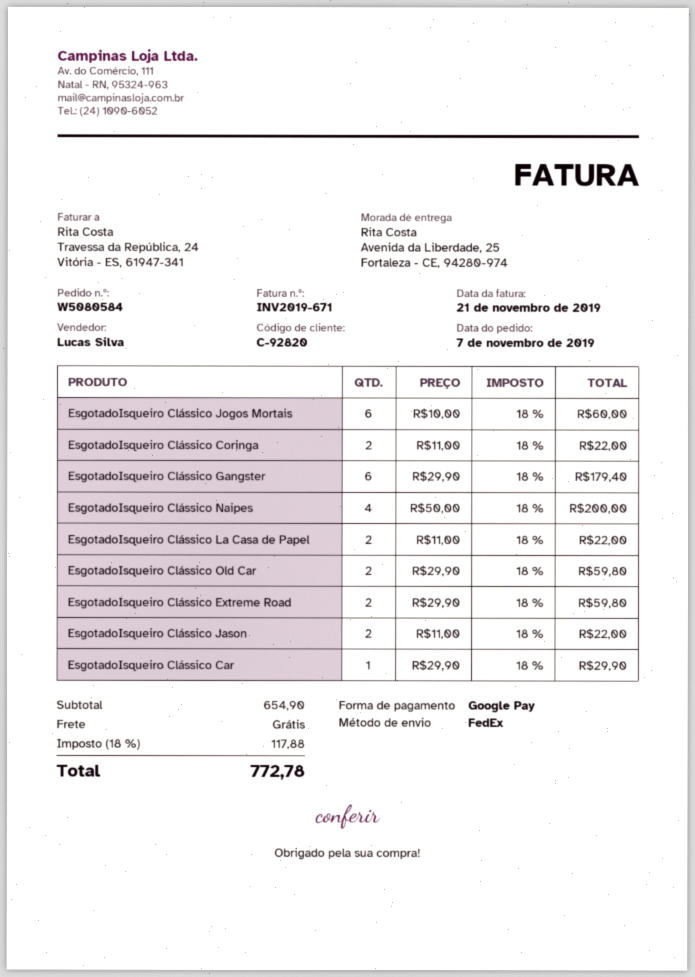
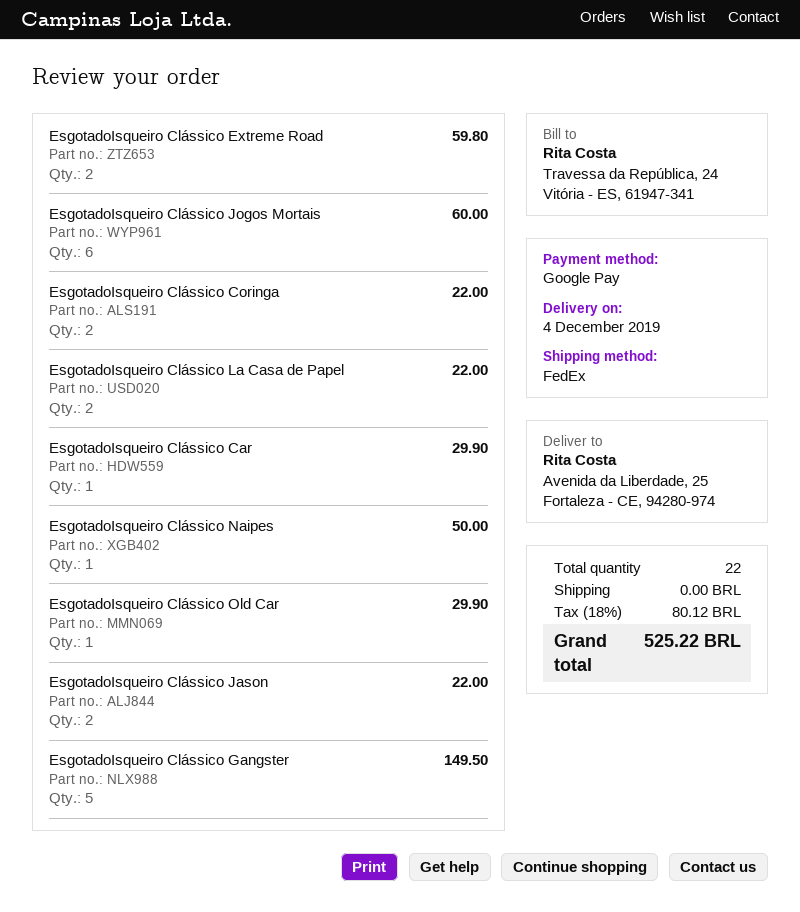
EsgotadoIsqueiro Clássico Gangster: 6 for 179.40 -> 5 for 149.50
EsgotadoIsqueiro Clássico Naipes: 4 for 200.00 -> 1 for 50.00
EsgotadoIsqueiro Clássico Old Car: 2 for 59.80 -> 1 for 29.90
tax: 18% = 117.88 -> 18% = 80.12
total: 772.78 -> 525.22

